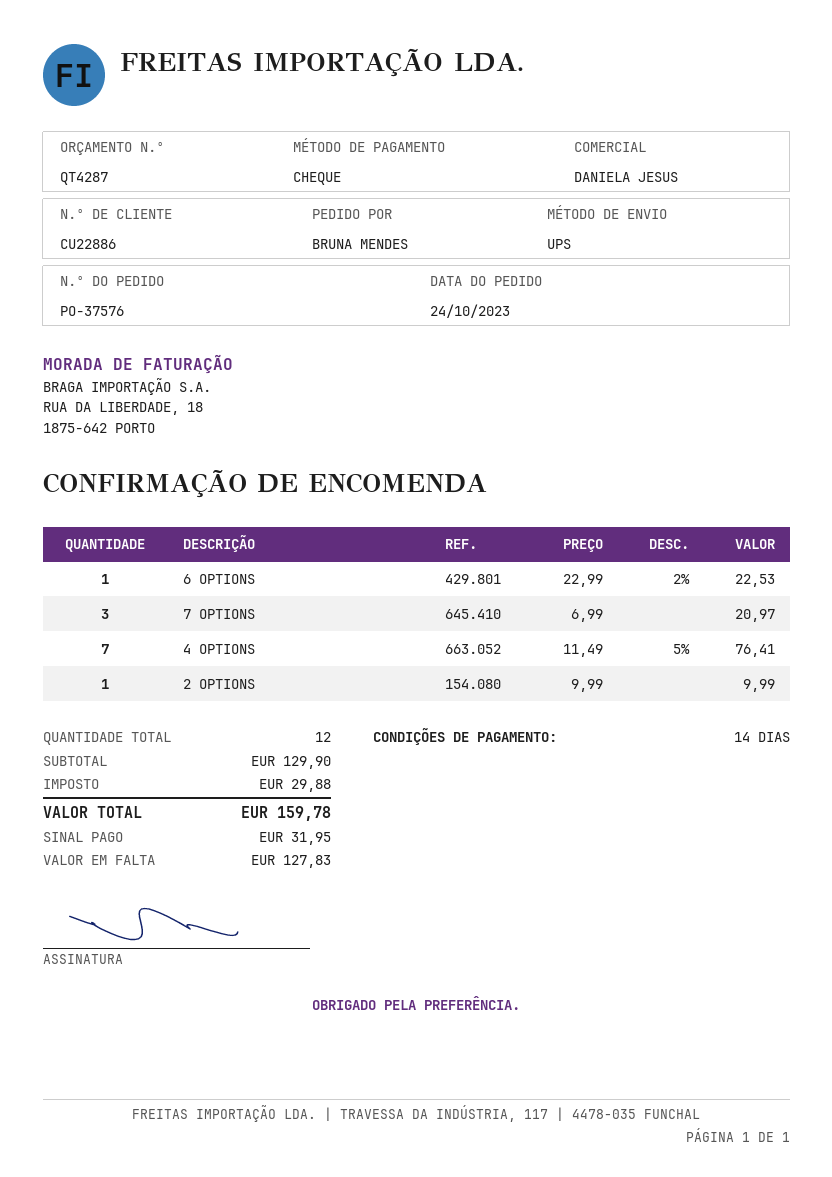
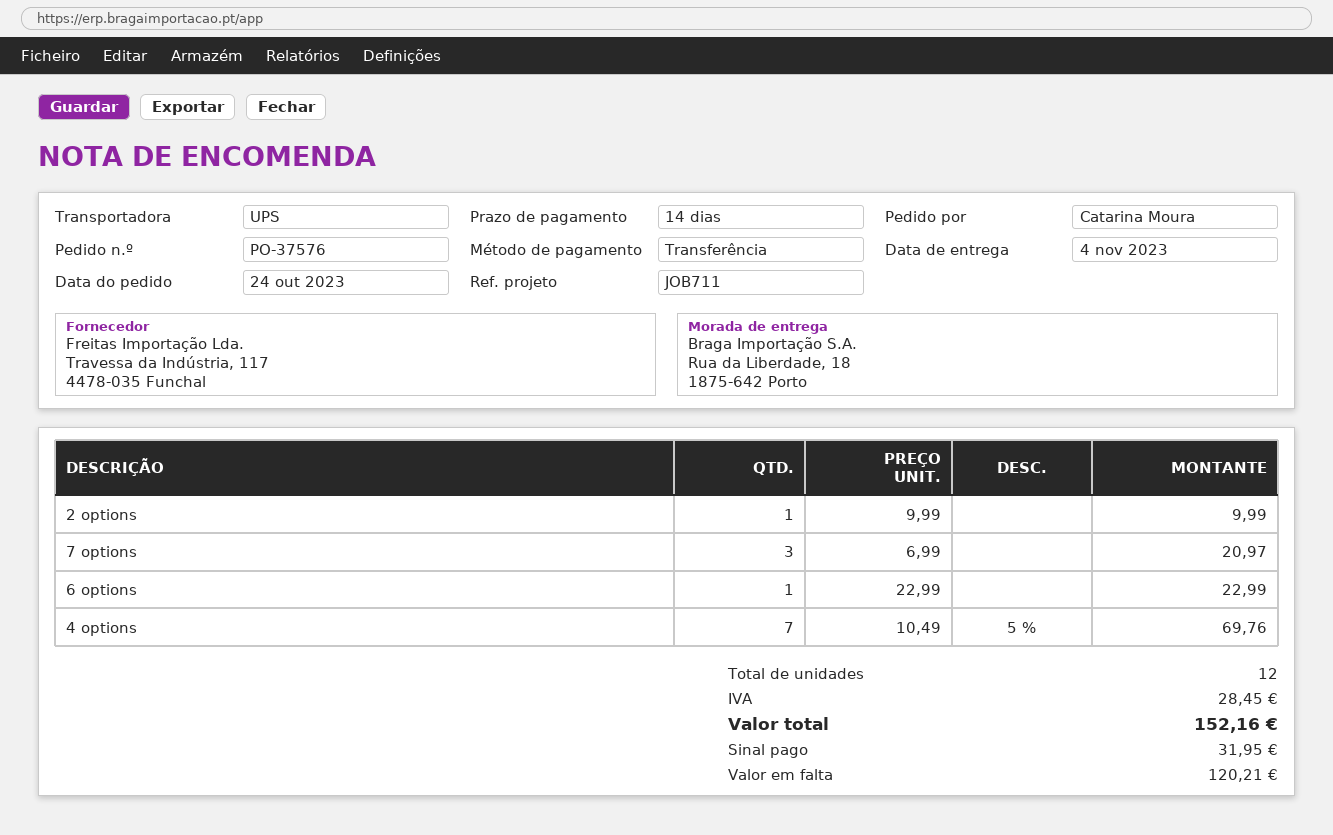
ordered by: BRUNA MENDES -> Catarina Moura
payment method: cheque -> bank transfer
6 OPTIONS: 1 x 22.99 - 2% = 22.53 -> 1 x 22.99 = 22.99
4 OPTIONS: 7 x 11.49 - 5% = 76.41 -> 7 x 10.49 - 5% = 69.76
tax: 29.88 -> 28.45
total: 159.78 -> 152.16
balance: 127.83 -> 120.21

